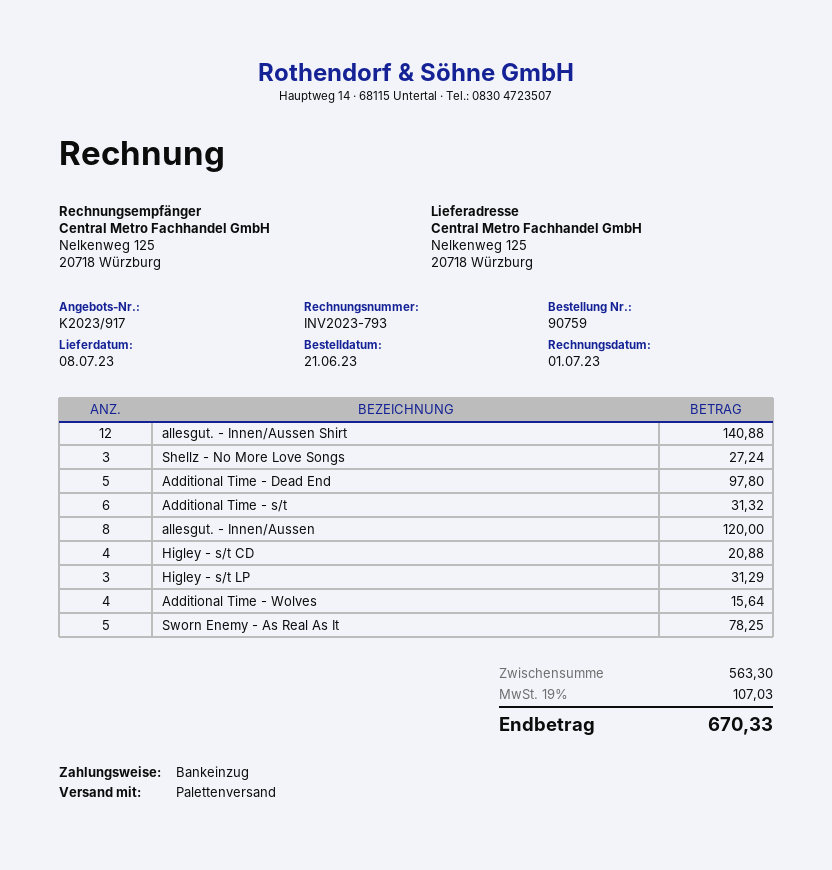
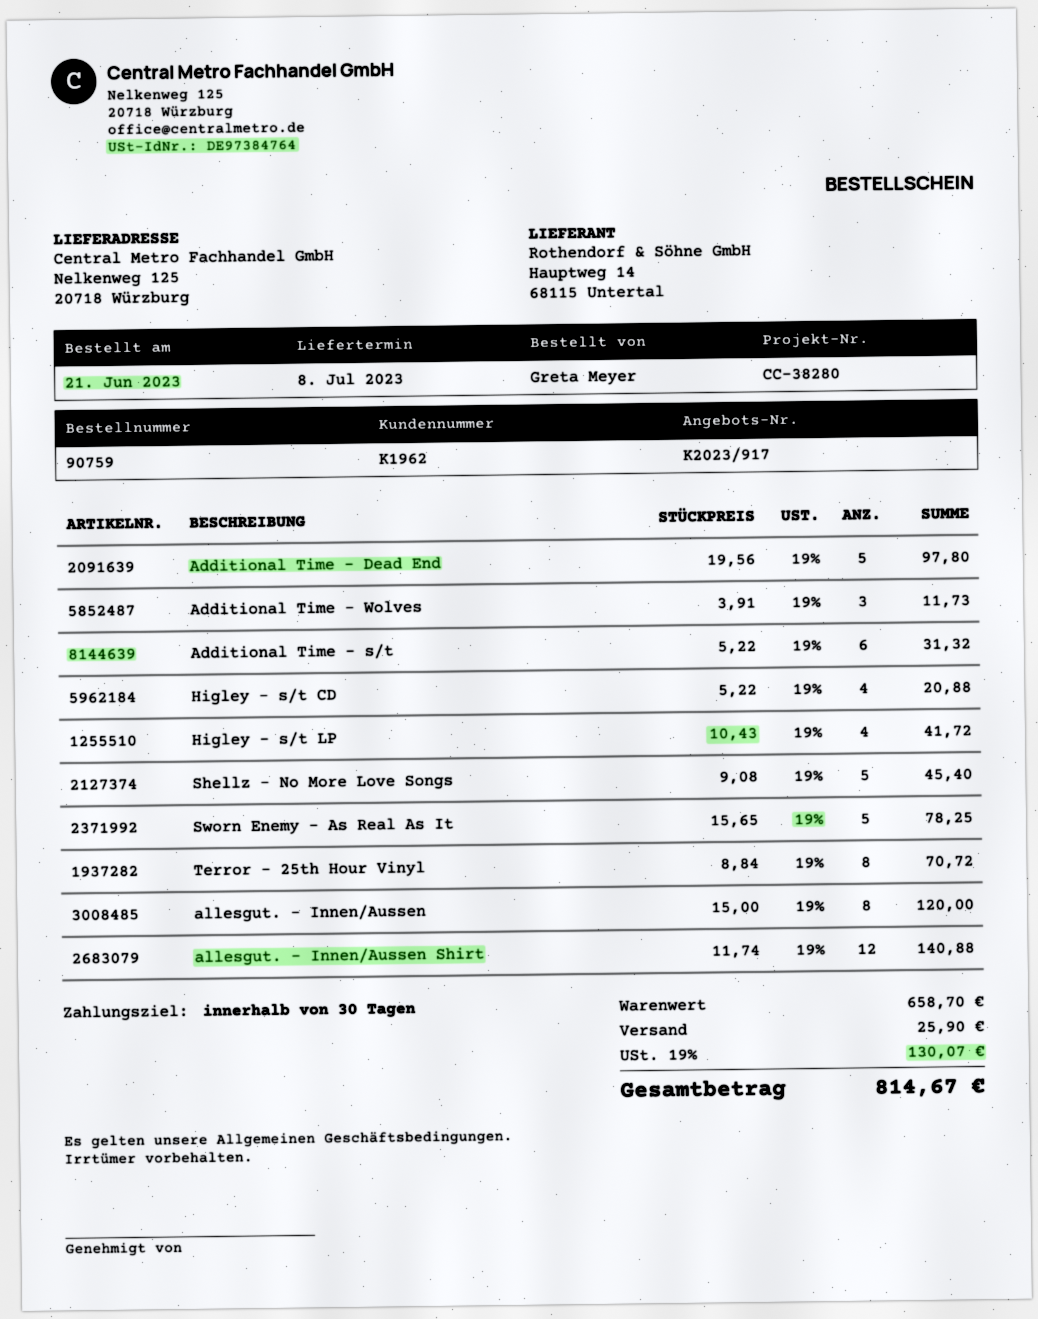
Shellz - No More Love Songs: 3 for 27.24 -> 5 for 45.40
Higley - s/t LP: 3 for 31.29 -> 4 for 41.72
Additional Time - Wolves: 4 for 15.64 -> 3 for 11.73
Terror - 25th Hour Vinyl: none -> 8 for 70.72
subtotal: 563.30 -> 658.70
shipping: none -> 25.90
tax: 19% = 107.03 -> 19% = 130.07
total: 670.33 -> 814.67

